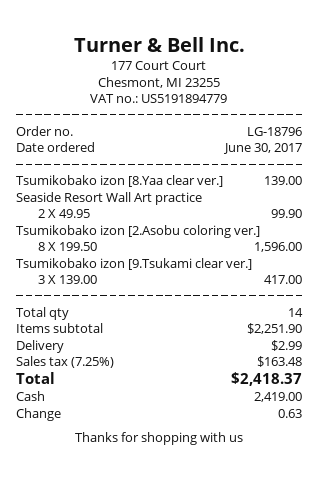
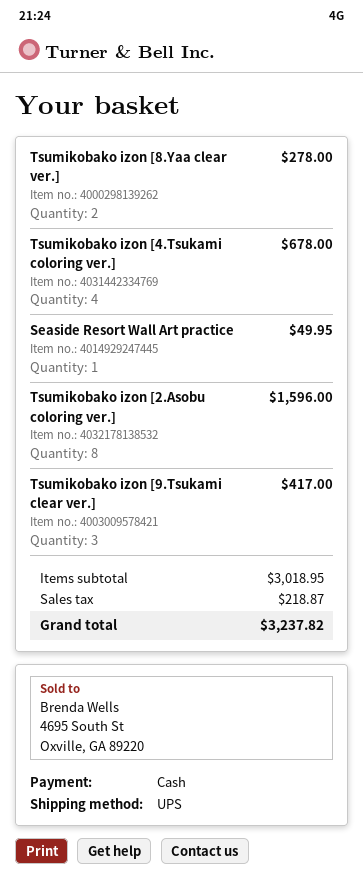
Tsumikobako izon [8.Yaa clear ver.]: 1 for 139.00 -> 2 for 278.00
Seaside Resort Wall Art practice: 2 for 99.90 -> 1 for 49.95
Tsumikobako izon [4.Tsukami coloring ver.]: none -> 4 for 678.00
subtotal: 2251.90 -> 3018.95
shipping: 2.99 -> none
tax: 163.48 -> 218.87
total: 2418.37 -> 3237.82

